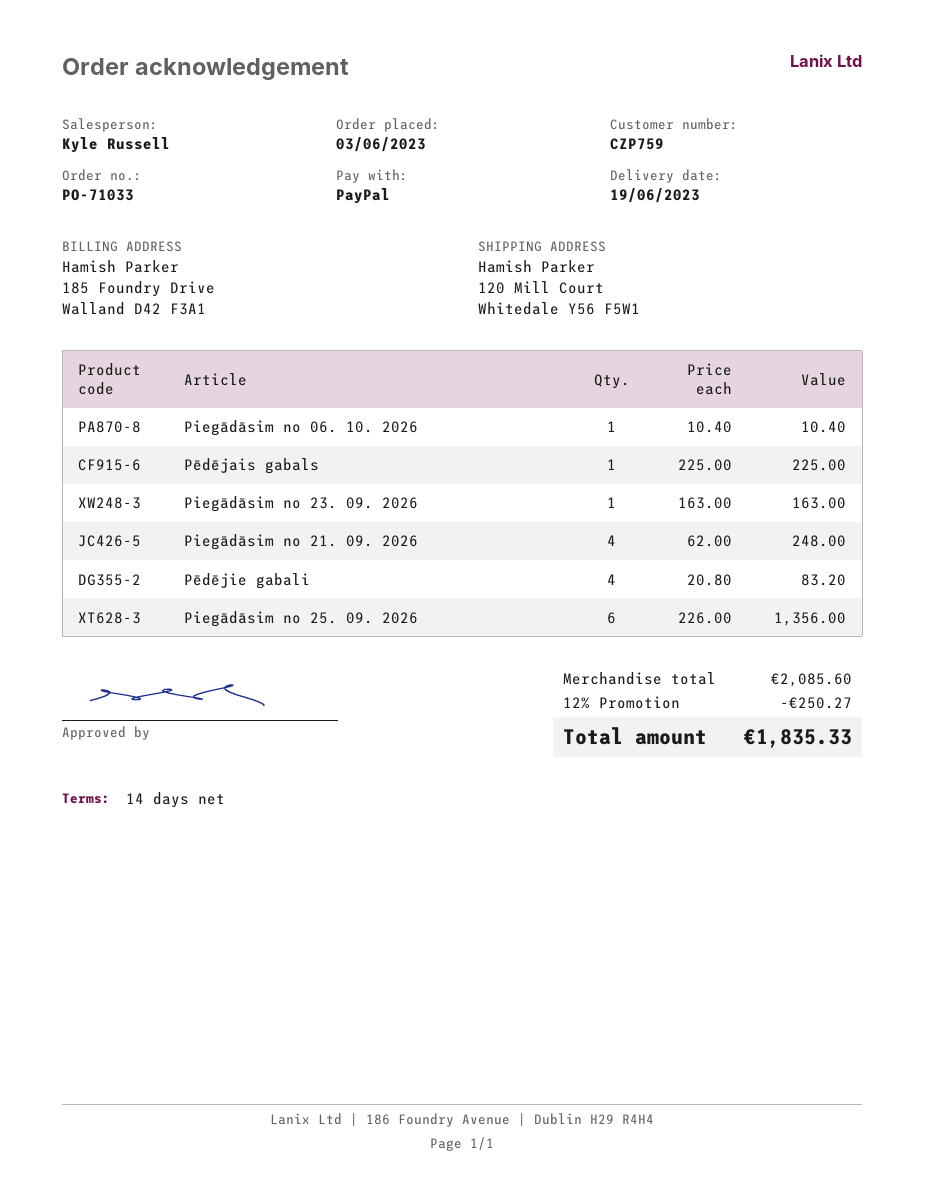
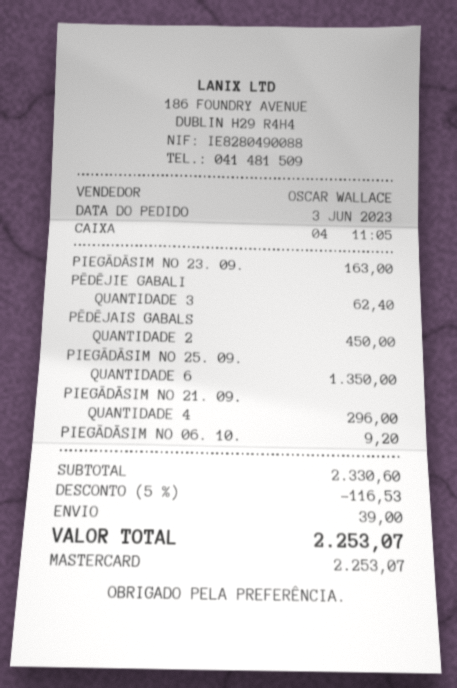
sales rep: Kyle Russell -> OSCAR WALLACE
payment method: PayPal -> Mastercard
Piegādāsim no 06. 10. 2026: 1 for 10.40 -> 1 for 9.20
Pēdējais gabals: 1 for 225.00 -> 2 for 450.00
Piegādāsim no 21. 09. 2026: 4 for 248.00 -> 4 for 296.00
Pēdējie gabali: 4 for 83.20 -> 3 for 62.40
Piegādāsim no 25. 09. 2026: 6 for 1356.00 -> 6 for 1350.00
subtotal: 2085.60 -> 2330.60
discount: 12% = 250.27 -> 5% = 116.53
shipping: none -> 39.00
total: 1835.33 -> 2253.07

